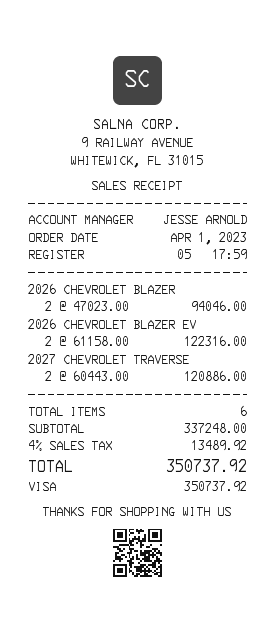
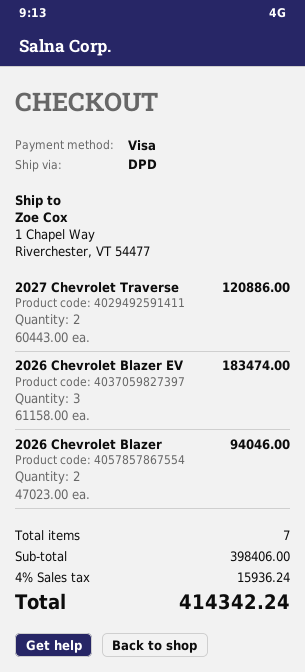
2026 CHEVROLET BLAZER EV: 2 x 61158.00 = 122316.00 -> 3 x 61158.00 = 183474.00
total quantity: 6 -> 7
subtotal: 337248.00 -> 398406.00
tax: 4% = 13489.92 -> 4% = 15936.24
total: 350737.92 -> 414342.24

